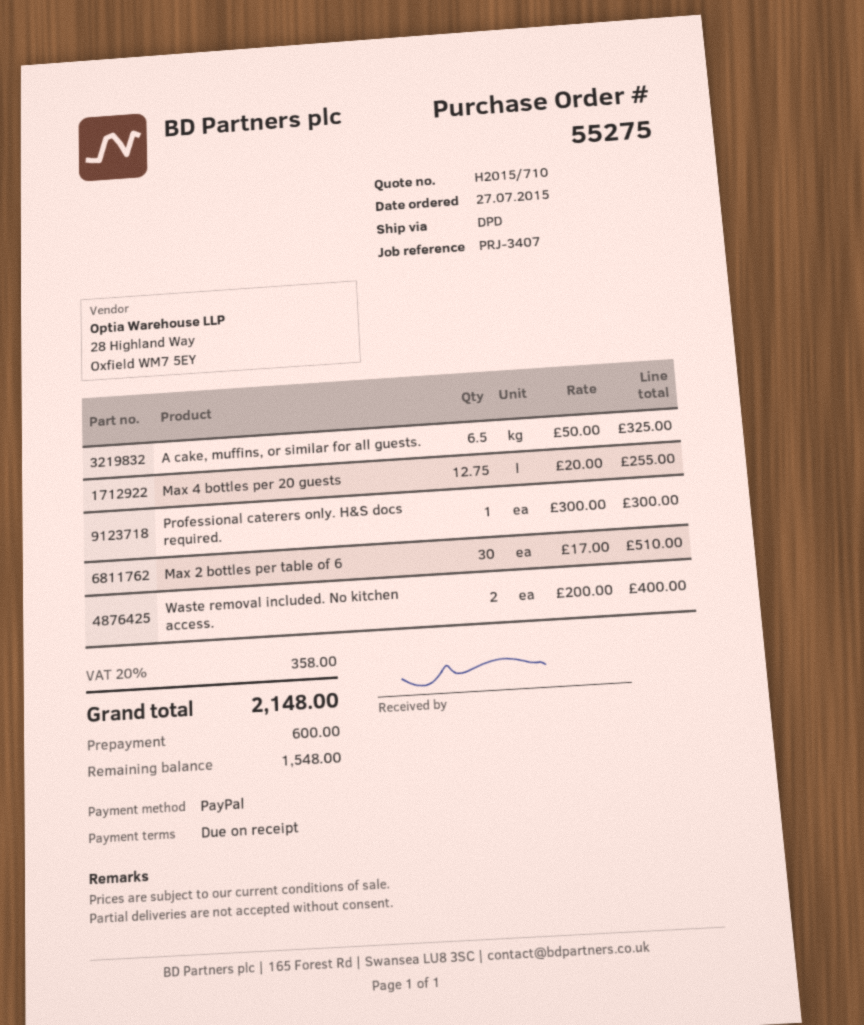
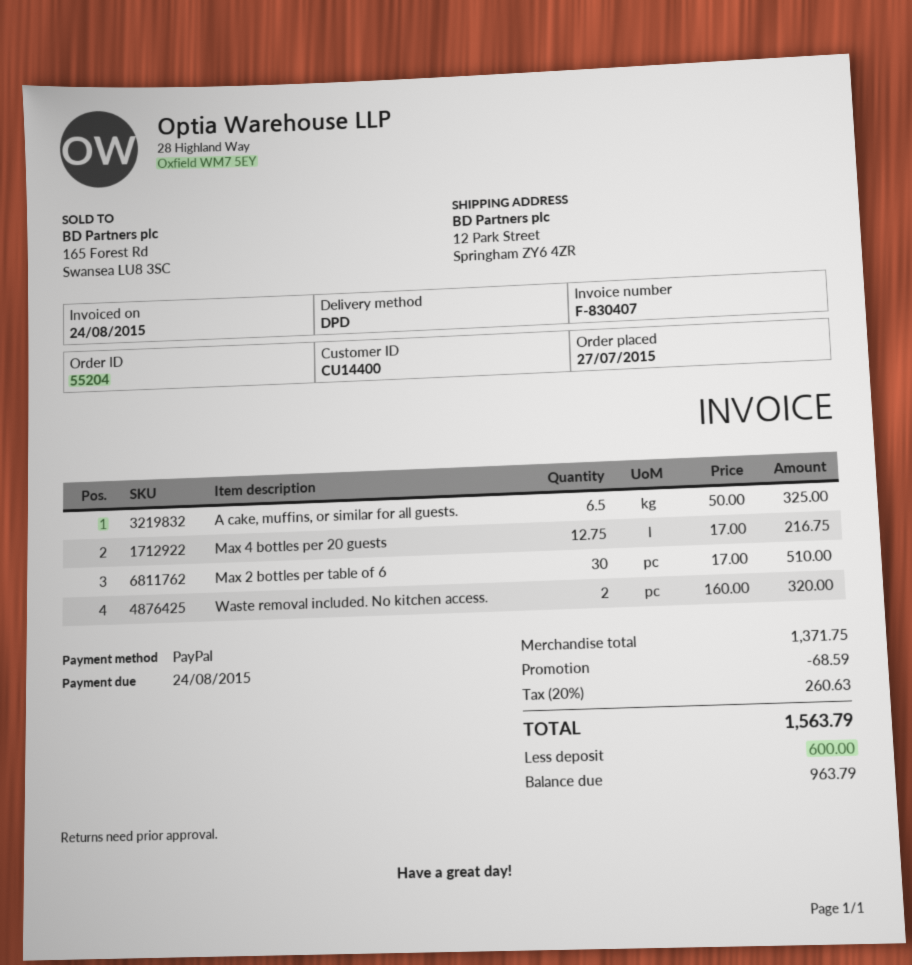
order number: 55275 -> 55204
Max 4 bottles per 20 guests: 12.75 x 20.00 = 255.00 -> 12.75 x 17.00 = 216.75
Professional caterers only. H&S docs required.: 1 x 300.00 = 300.00 -> none
Waste removal included. No kitchen access.: 2 x 200.00 = 400.00 -> 2 x 160.00 = 320.00
discount: none -> 68.59
tax: 20% = 358.00 -> 20% = 260.63
total: 2148.00 -> 1563.79
balance: 1548.00 -> 963.79

